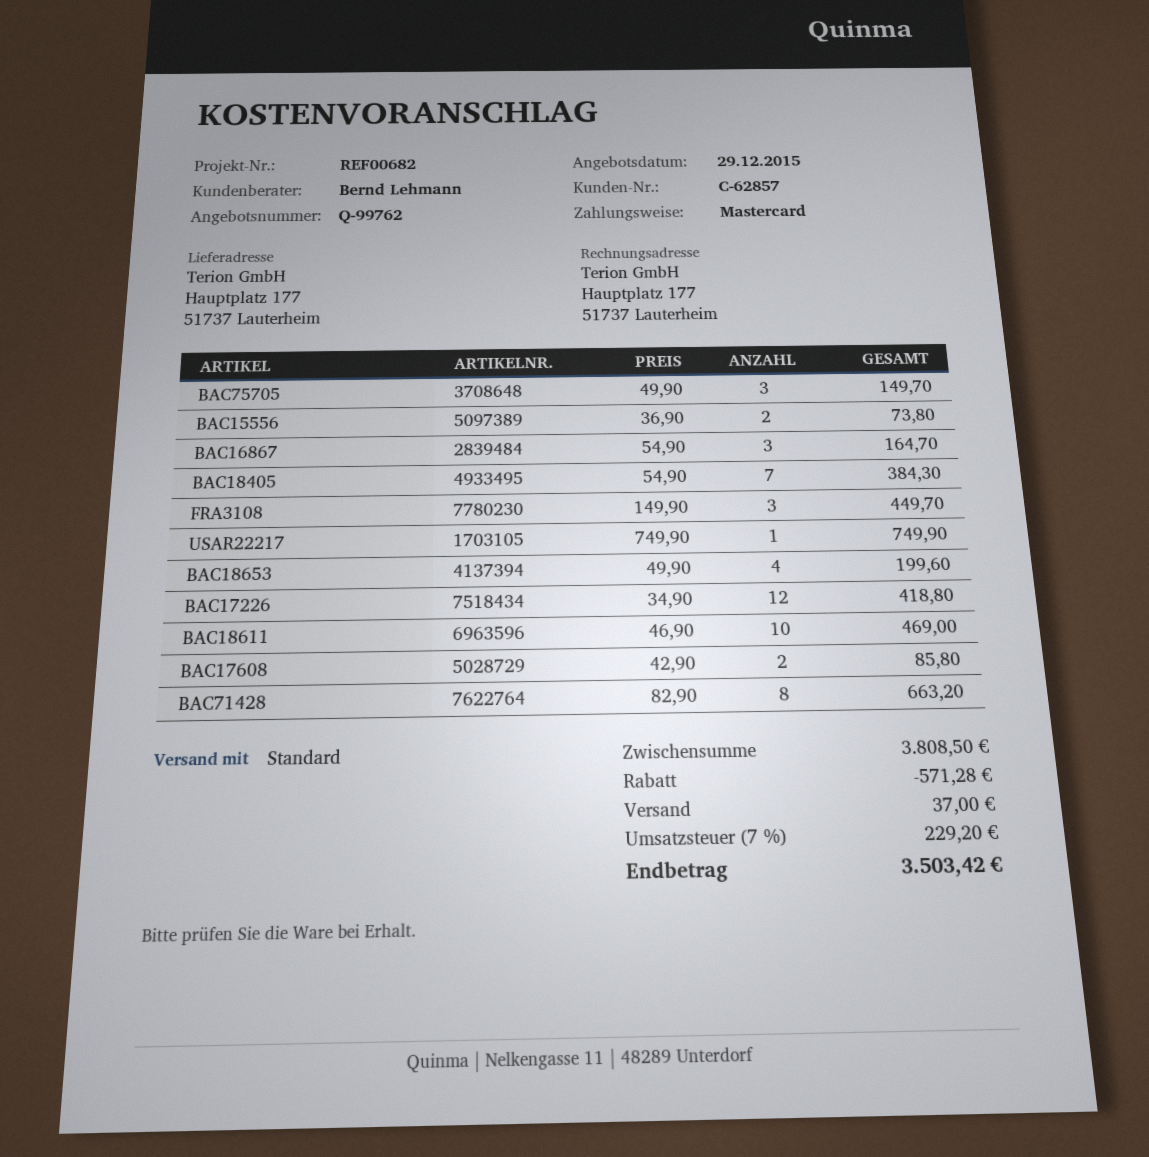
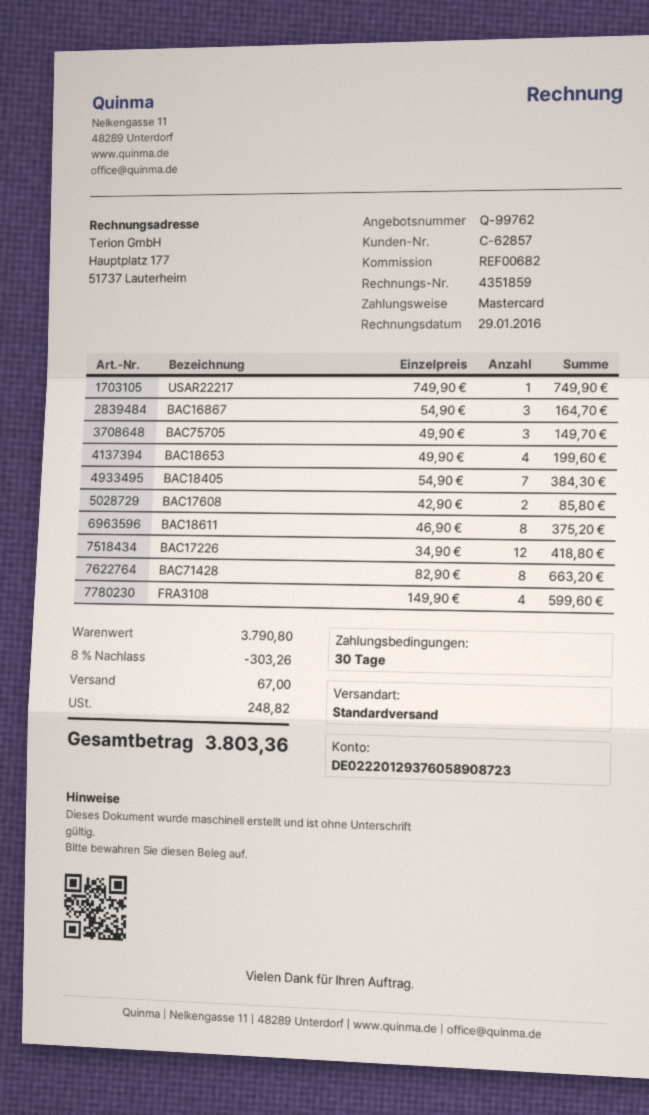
BAC15556: 2 x 36.90 = 73.80 -> none
FRA3108: 3 x 149.90 = 449.70 -> 4 x 149.90 = 599.60
BAC18611: 10 x 46.90 = 469.00 -> 8 x 46.90 = 375.20
subtotal: 3808.50 -> 3790.80
discount: 571.28 -> 303.26
shipping: 37.00 -> 67.00
tax: 229.20 -> 248.82
total: 3503.42 -> 3803.36

